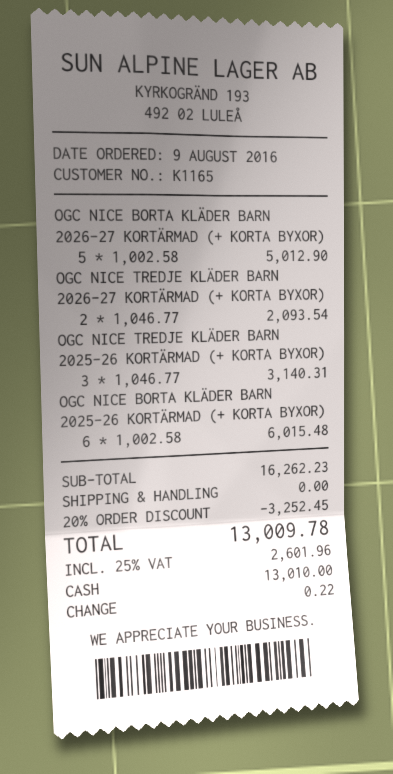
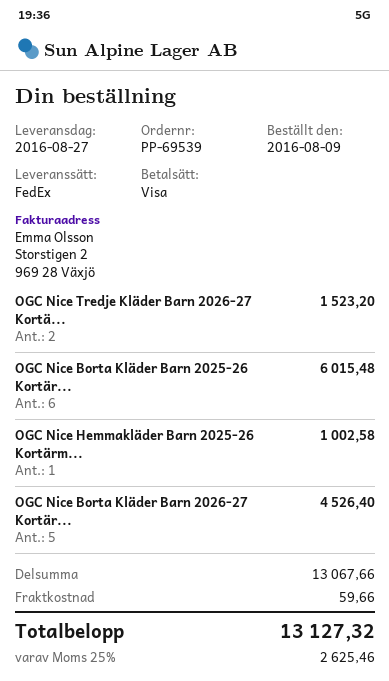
payment method: cash -> Visa
OGC NICE BORTA KLÄDER BARN 2026-27 KORTÄRMAD (+ KORTA BYXOR): 5 for 5012.90 -> 5 for 4526.40
OGC NICE TREDJE KLÄDER BARN 2026-27 KORTÄRMAD (+ KORTA BYXOR): 2 for 2093.54 -> 2 for 1523.20
OGC NICE TREDJE KLÄDER BARN 2025-26 KORTÄRMAD (+ KORTA BYXOR): 3 for 3140.31 -> none
OGC Nice Hemmakläder Barn 2025-26 Kortärm...: none -> 1 for 1002.58
subtotal: 16262.23 -> 13067.66
discount: 20% = 3252.45 -> none
shipping: 0.00 -> 59.66
tax: 25% = 2601.96 -> 25% = 2625.46
total: 13009.78 -> 13127.32

